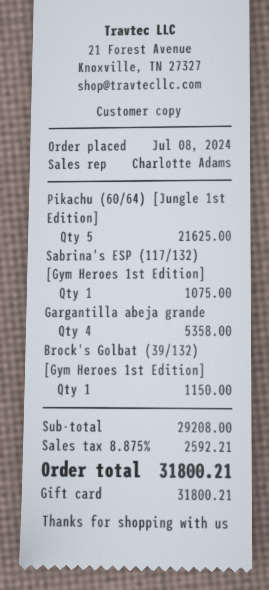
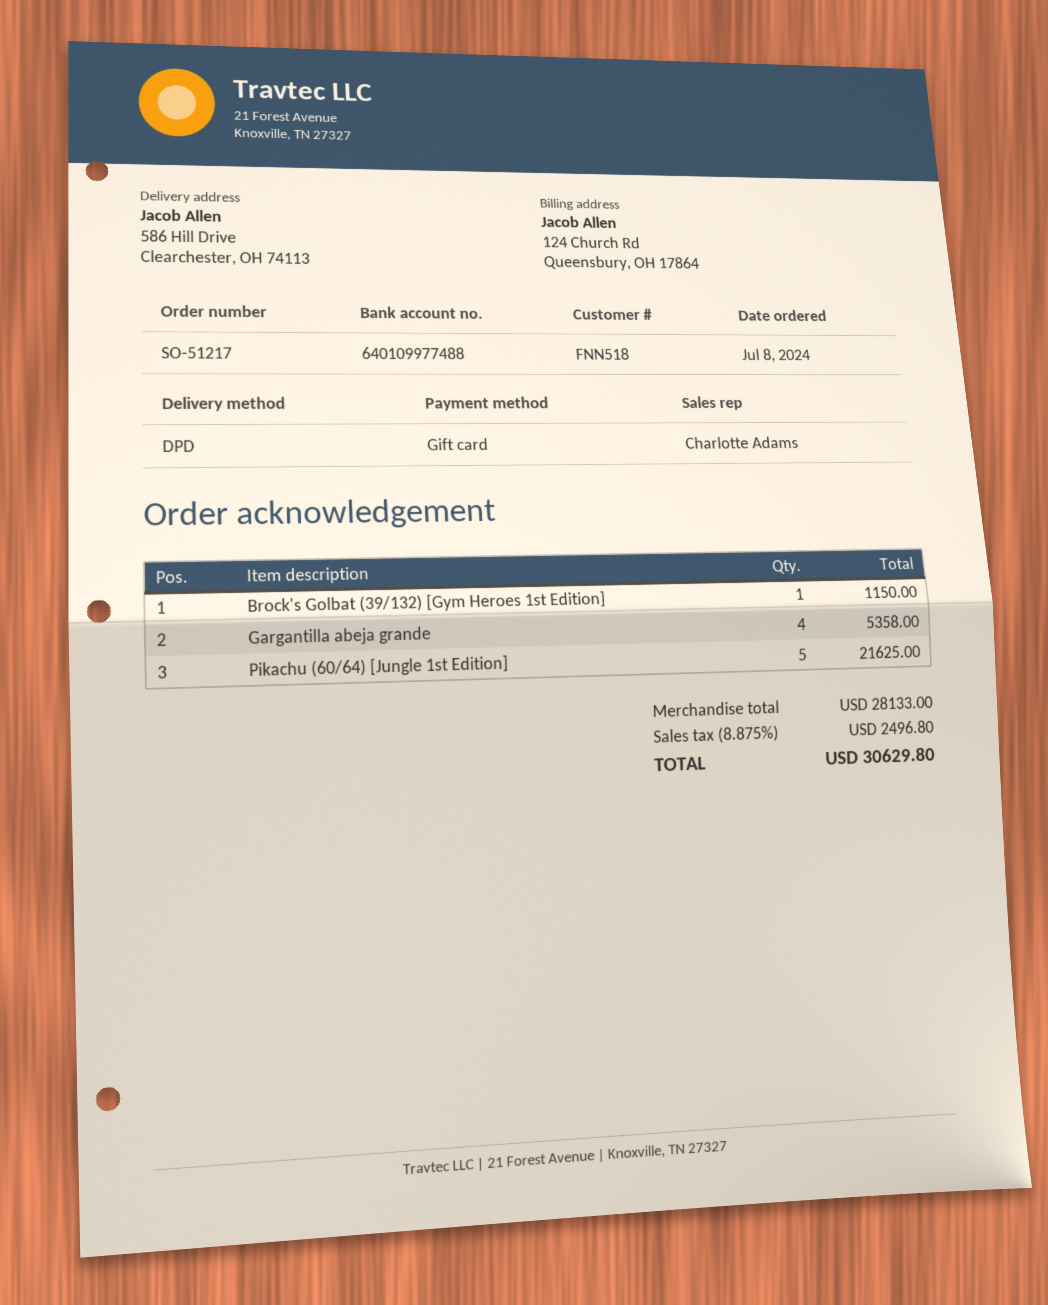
Sabrina's ESP (117/132) [Gym Heroes 1st Edition]: 1 for 1075.00 -> none
subtotal: 29208.00 -> 28133.00
tax: 8.875% = 2592.21 -> 8.875% = 2496.80
total: 31800.21 -> 30629.80

